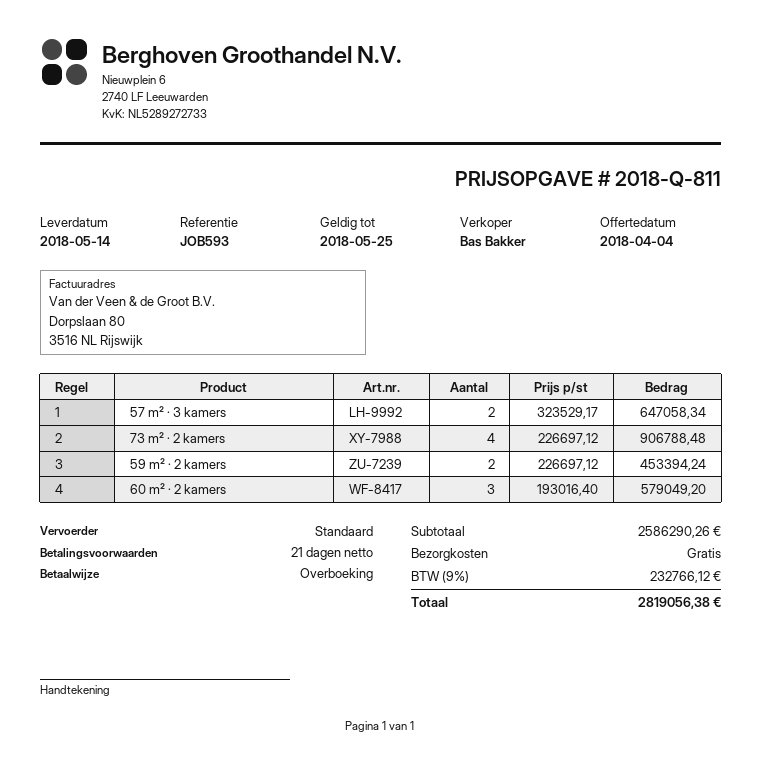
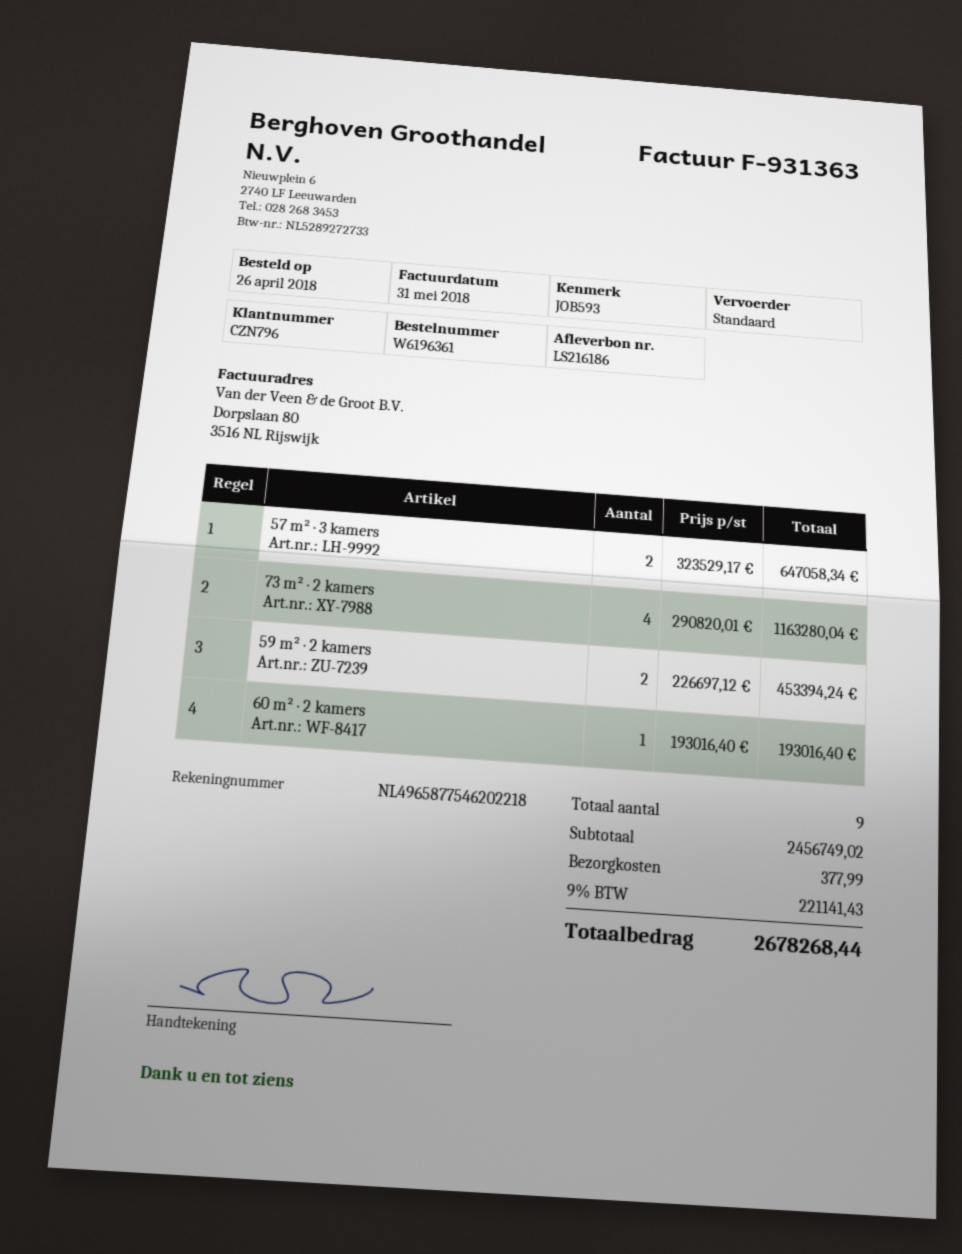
73 m² · 2 kamers: 4 x 226697.12 = 906788.48 -> 4 x 290820.01 = 1163280.04
60 m² · 2 kamers: 3 x 193016.40 = 579049.20 -> 1 x 193016.40 = 193016.40
subtotal: 2586290.26 -> 2456749.02
shipping: 0.00 -> 377.99
tax: 9% = 232766.12 -> 9% = 221141.43
total: 2819056.38 -> 2678268.44

